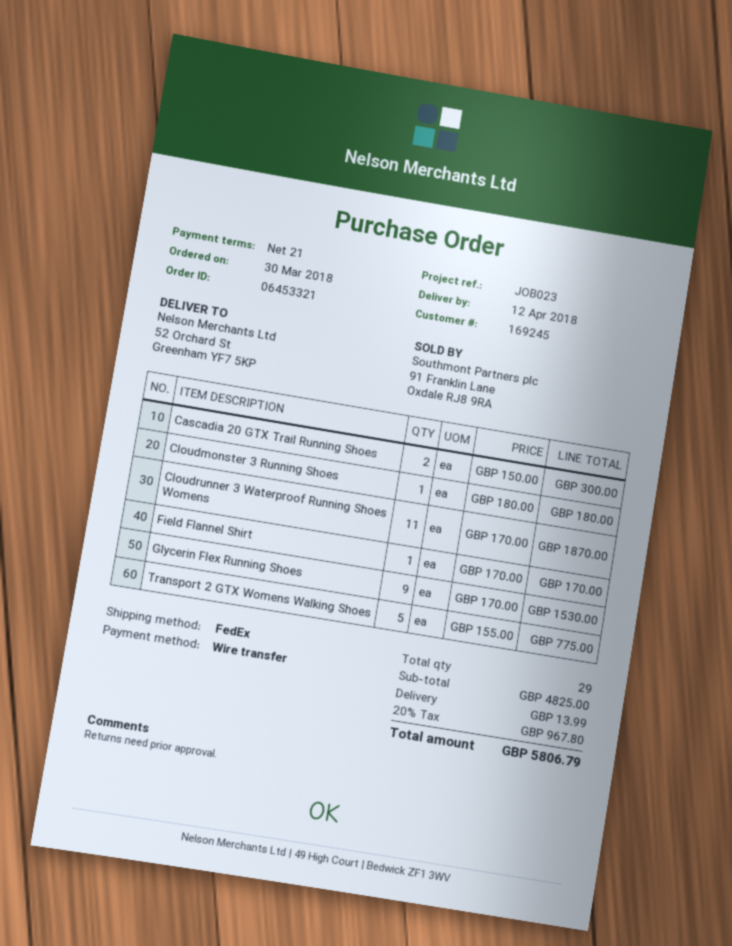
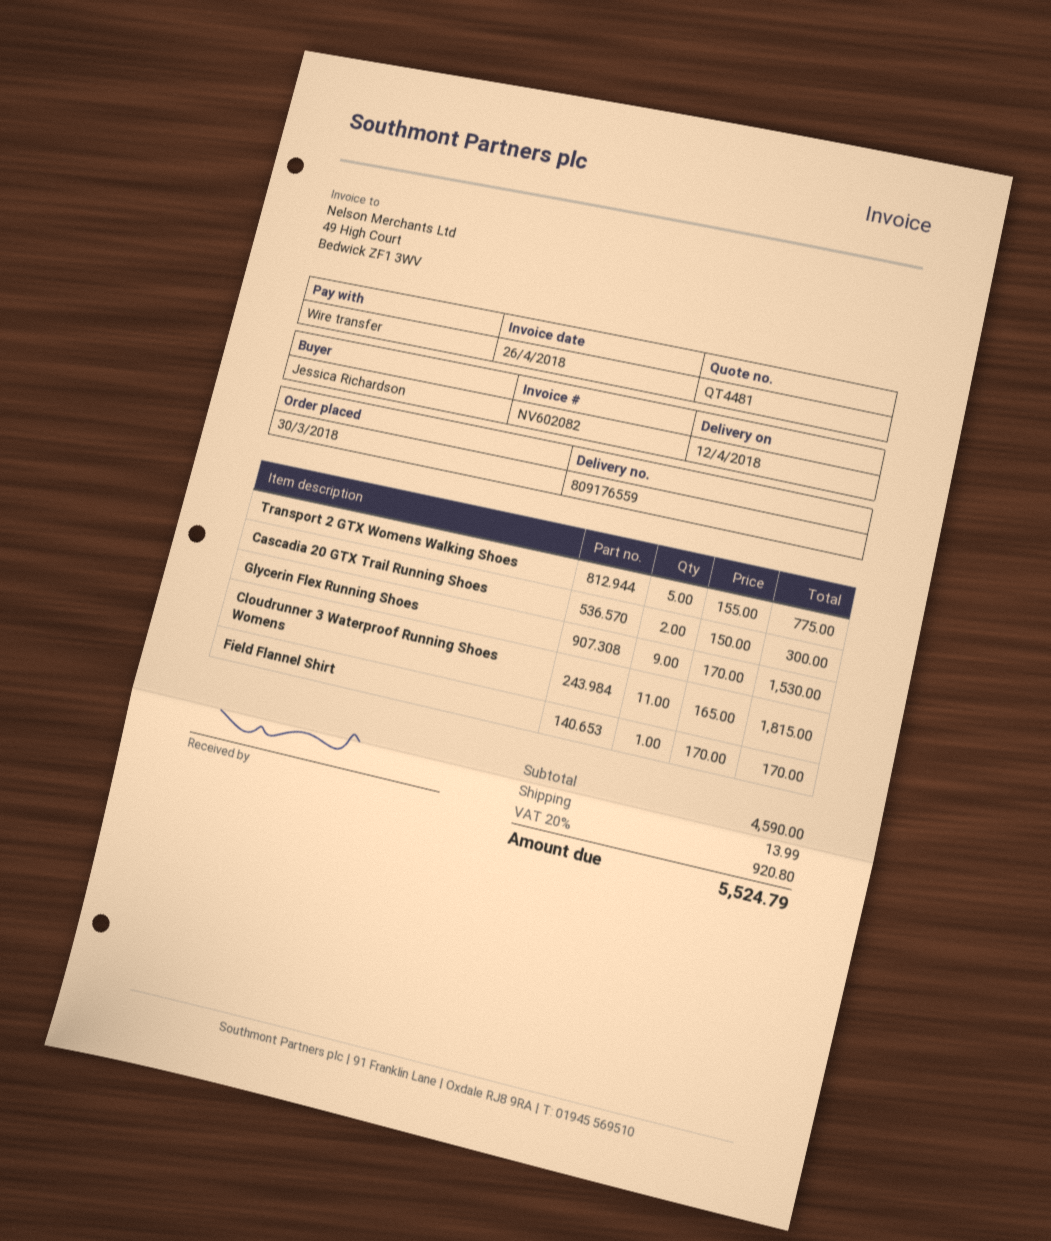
Cloudmonster 3 Running Shoes: 1 x 180.00 = 180.00 -> none
Cloudrunner 3 Waterproof Running Shoes Womens: 11 x 170.00 = 1870.00 -> 11 x 165.00 = 1815.00
subtotal: 4825.00 -> 4590.00
tax: 20% = 967.80 -> 20% = 920.80
total: 5806.79 -> 5524.79

